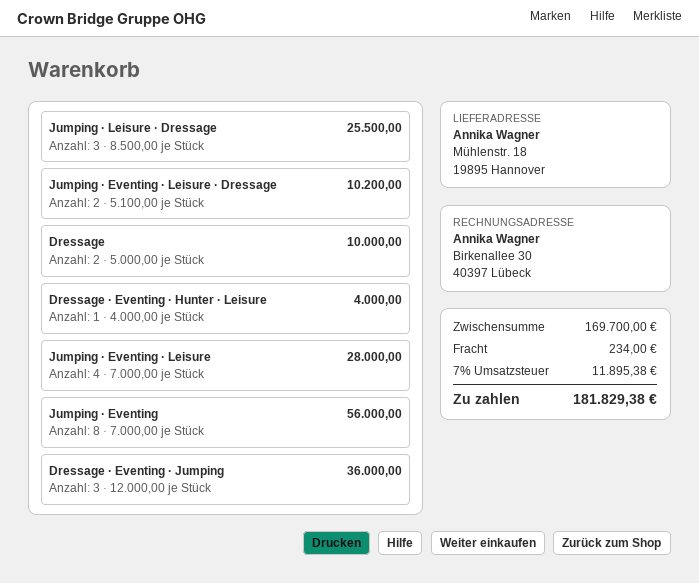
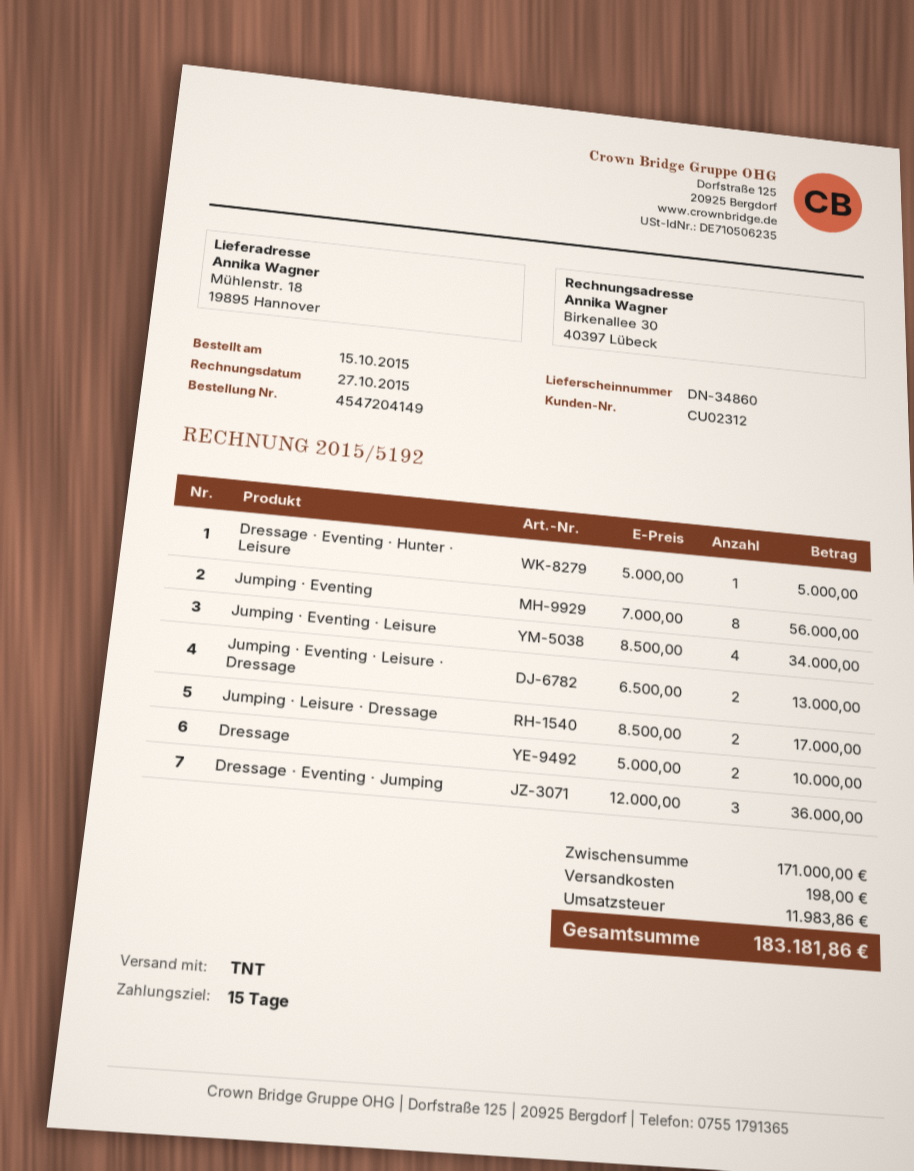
Jumping · Leisure · Dressage: 3 x 8500.00 = 25500.00 -> 2 x 8500.00 = 17000.00
Jumping · Eventing · Leisure · Dressage: 2 x 5100.00 = 10200.00 -> 2 x 6500.00 = 13000.00
Dressage · Eventing · Hunter · Leisure: 1 x 4000.00 = 4000.00 -> 1 x 5000.00 = 5000.00
Jumping · Eventing · Leisure: 4 x 7000.00 = 28000.00 -> 4 x 8500.00 = 34000.00
subtotal: 169700.00 -> 171000.00
shipping: 234.00 -> 198.00
tax: 11895.38 -> 11983.86
total: 181829.38 -> 183181.86

